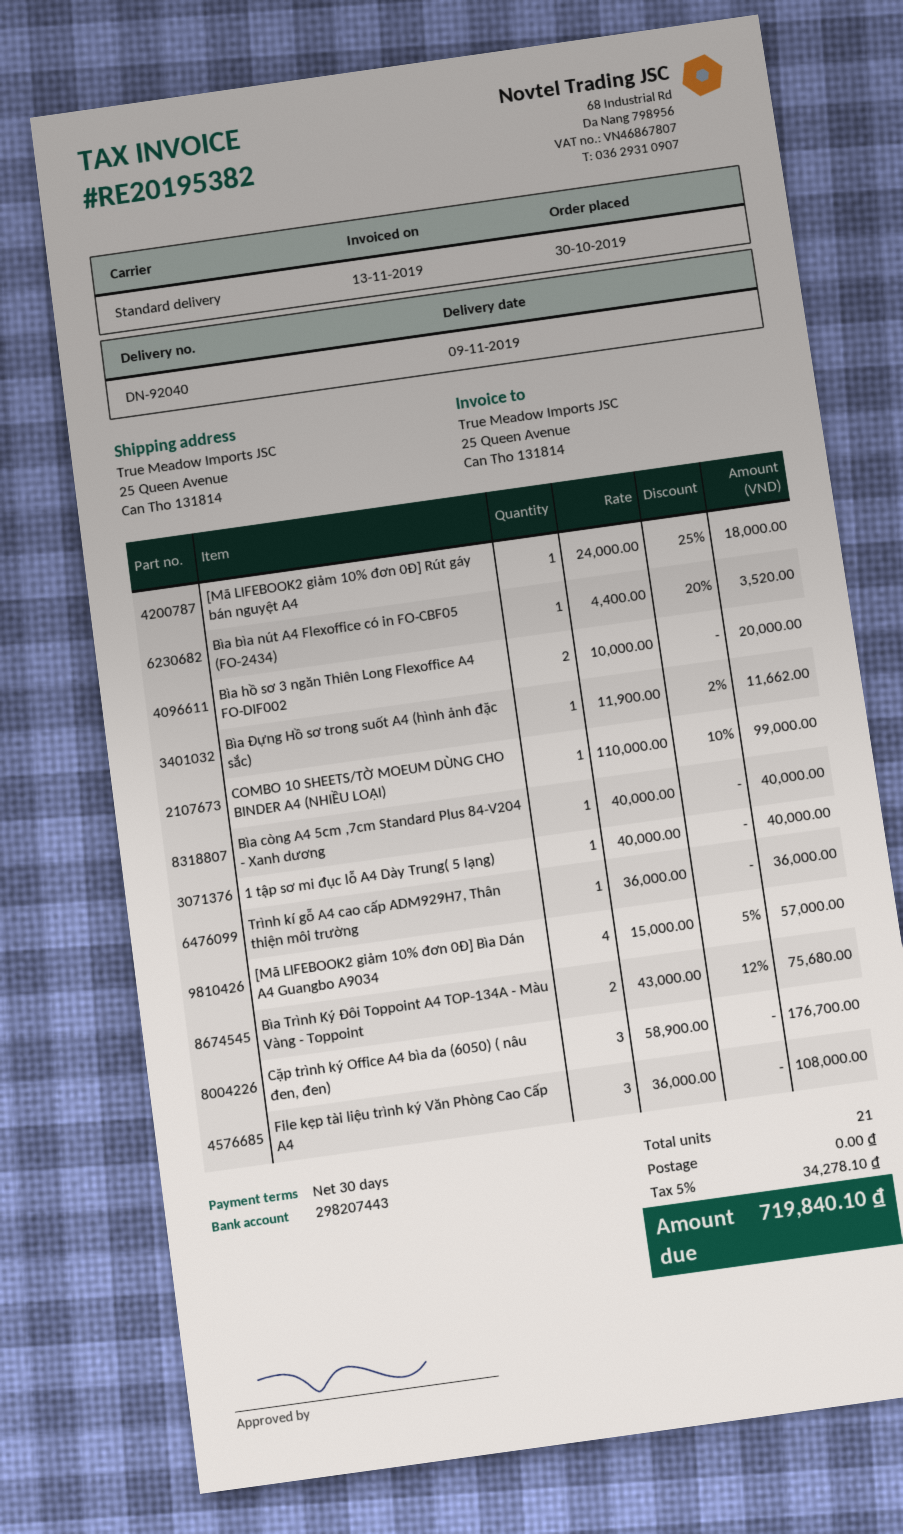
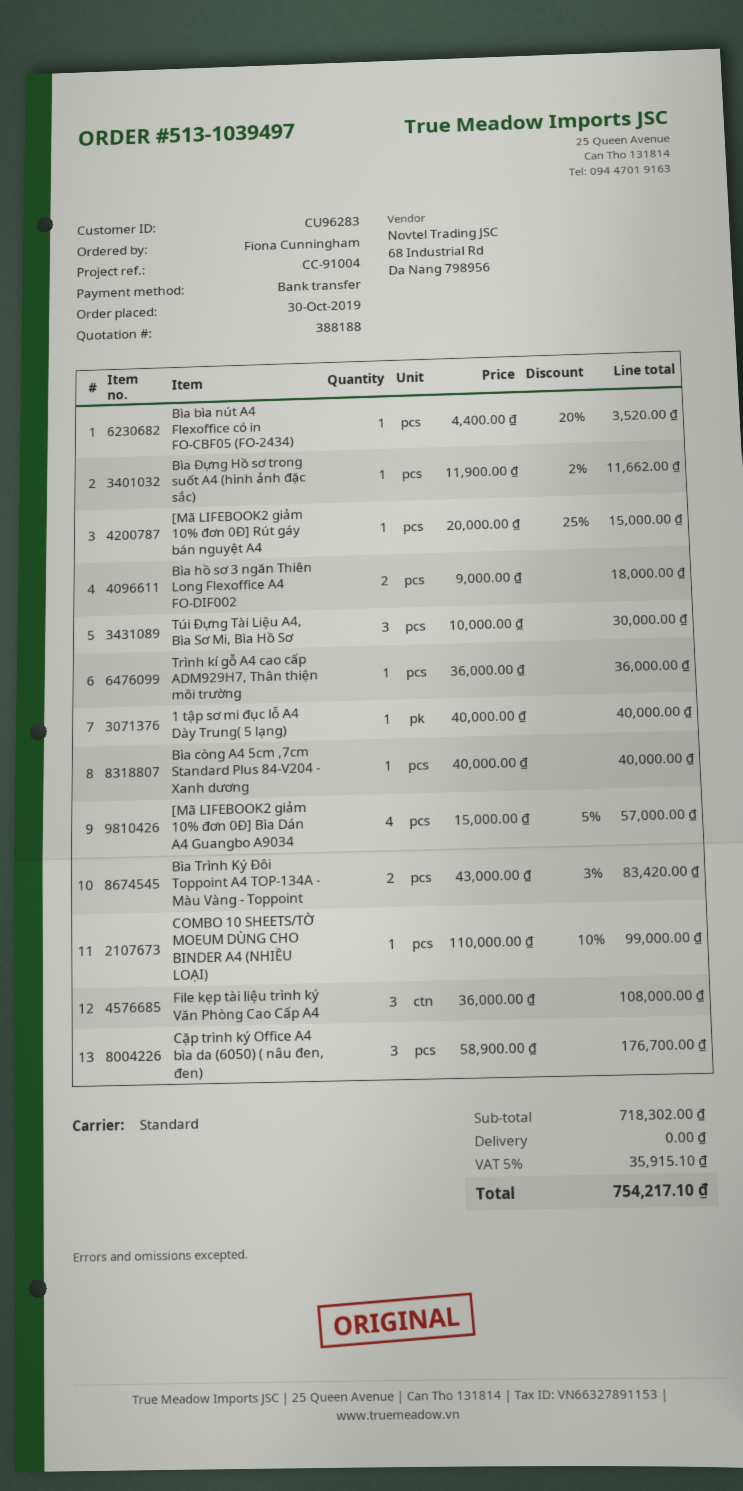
[Mã LIFEBOOK2 giảm 10% đơn 0Đ] Rút gáy bán nguyệt A4: 1 x 24000.00 - 25% = 18000.00 -> 1 x 20000.00 - 25% = 15000.00
Bìa hồ sơ 3 ngăn Thiên Long Flexoffice A4 FO-DIF002: 2 x 10000.00 = 20000.00 -> 2 x 9000.00 = 18000.00
Bìa Trình Ký Đôi Toppoint A4 TOP-134A - Màu Vàng - Toppoint: 2 x 43000.00 - 12% = 75680.00 -> 2 x 43000.00 - 3% = 83420.00
Túi Đựng Tài Liệu A4, Bìa Sơ Mi, Bìa Hồ Sơ: none -> 3 x 10000.00 = 30000.00
tax: 5% = 34278.10 -> 5% = 35915.10
total: 719840.10 -> 754217.10

